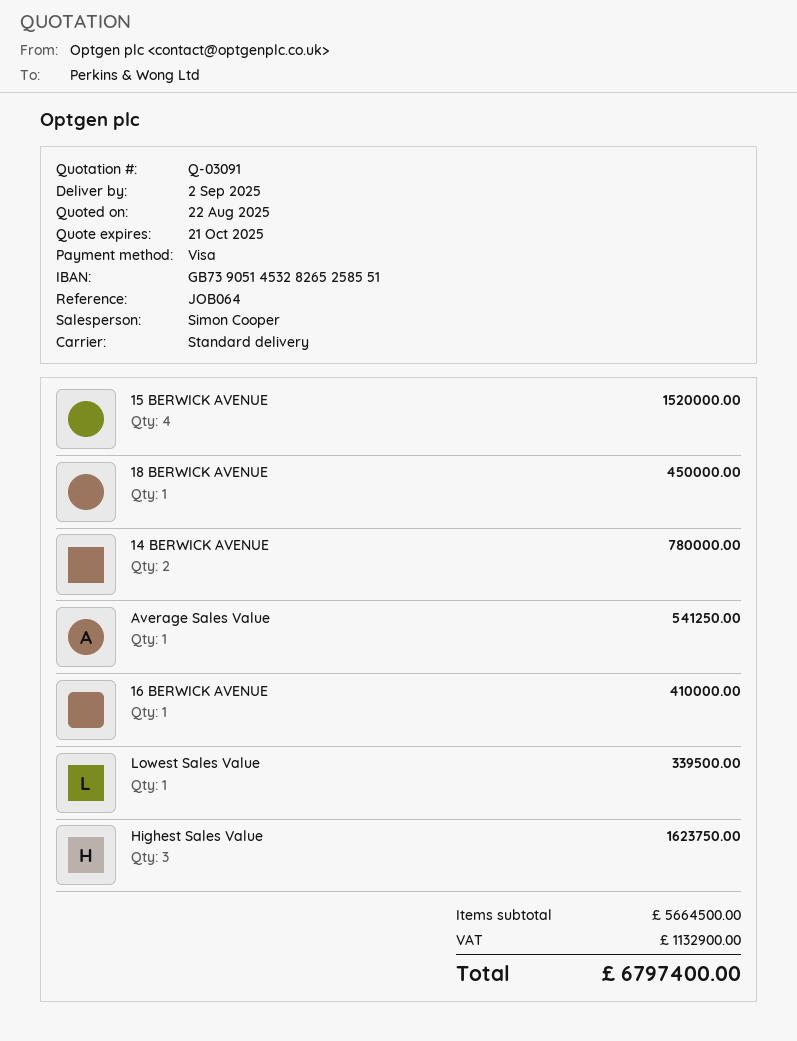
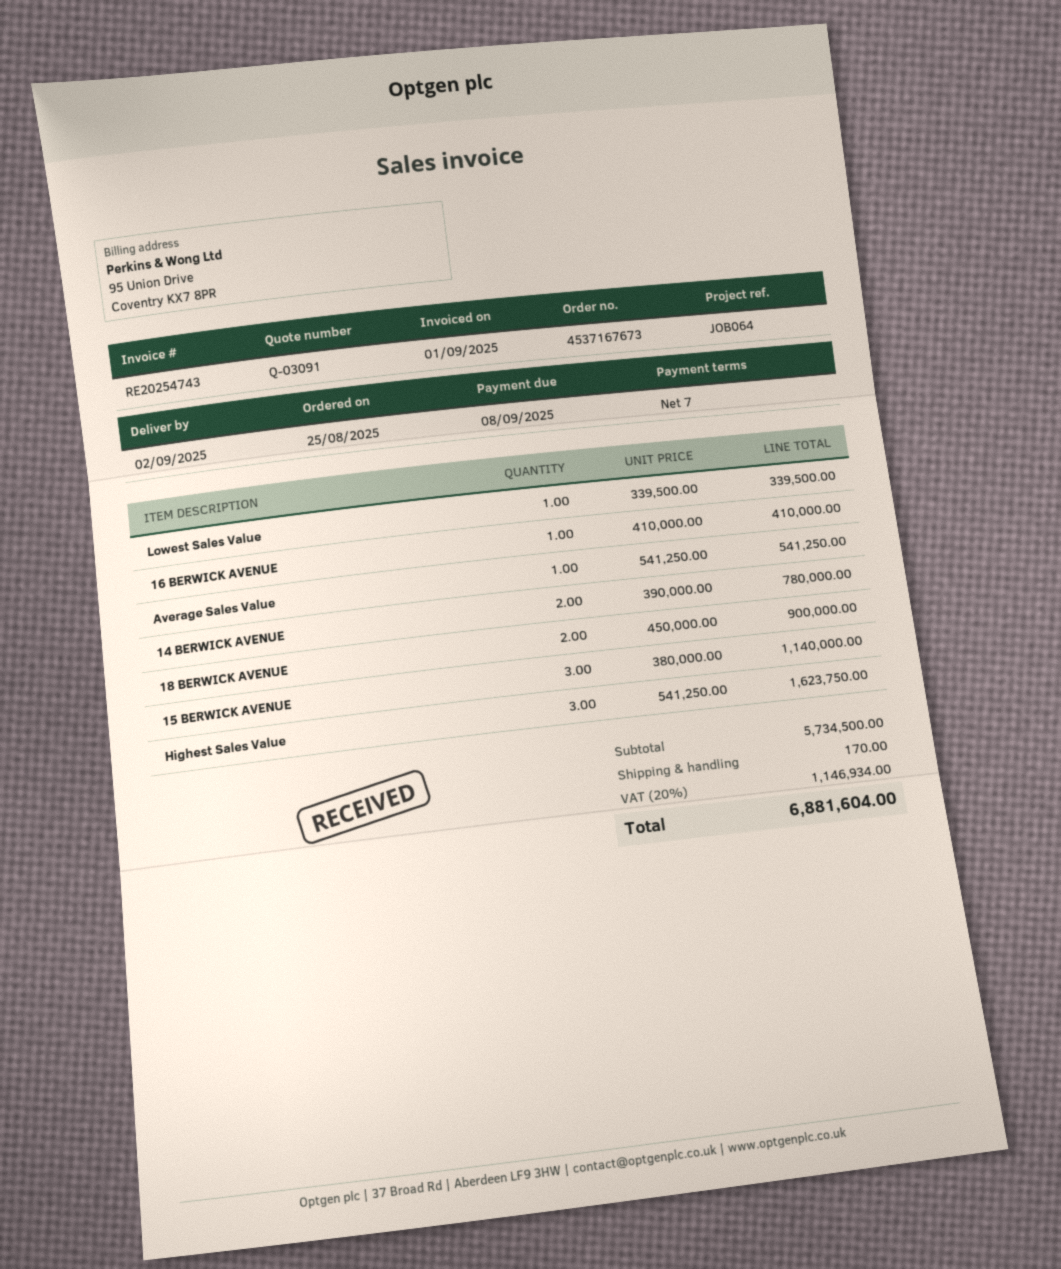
15 BERWICK AVENUE: 4 for 1520000.00 -> 3 for 1140000.00
18 BERWICK AVENUE: 1 for 450000.00 -> 2 for 900000.00
subtotal: 5664500.00 -> 5734500.00
shipping: none -> 170.00
tax: 1132900.00 -> 1146934.00
total: 6797400.00 -> 6881604.00

